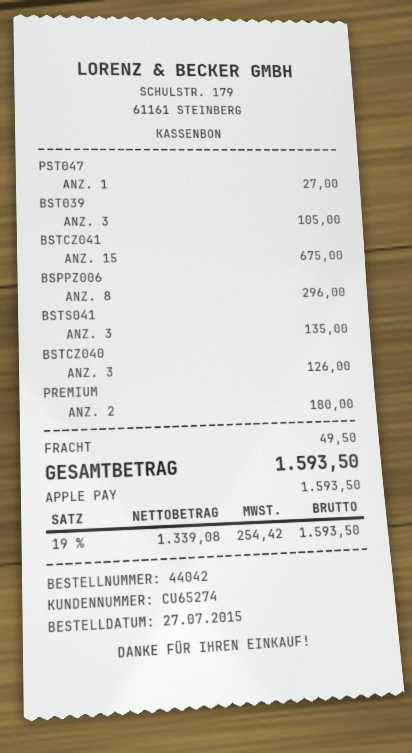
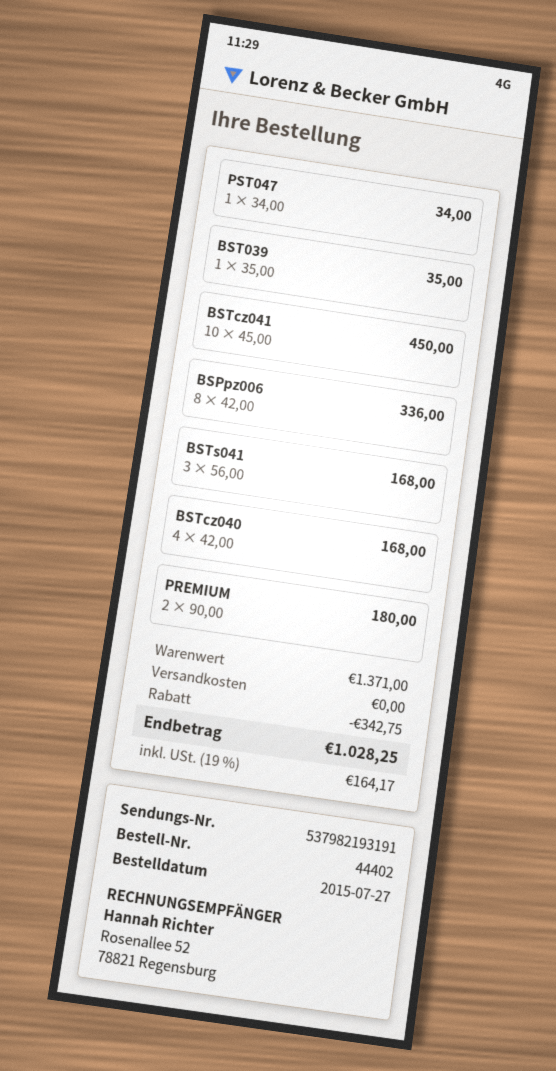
order number: 44042 -> 44402
PST047: 1 for 27.00 -> 1 for 34.00
BST039: 3 for 105.00 -> 1 for 35.00
BSTCZ041: 15 for 675.00 -> 10 for 450.00
BSPPZ006: 8 for 296.00 -> 8 for 336.00
BSTS041: 3 for 135.00 -> 3 for 168.00
BSTCZ040: 3 for 126.00 -> 4 for 168.00
discount: none -> 342.75
shipping: 49.50 -> 0.00
tax: 19% = 254.42 -> 19% = 164.17
total: 1593.50 -> 1028.25

